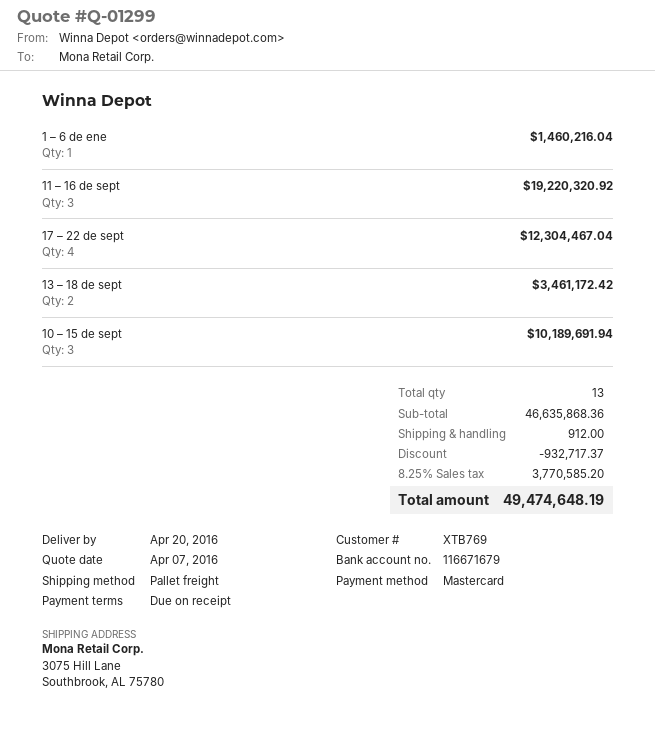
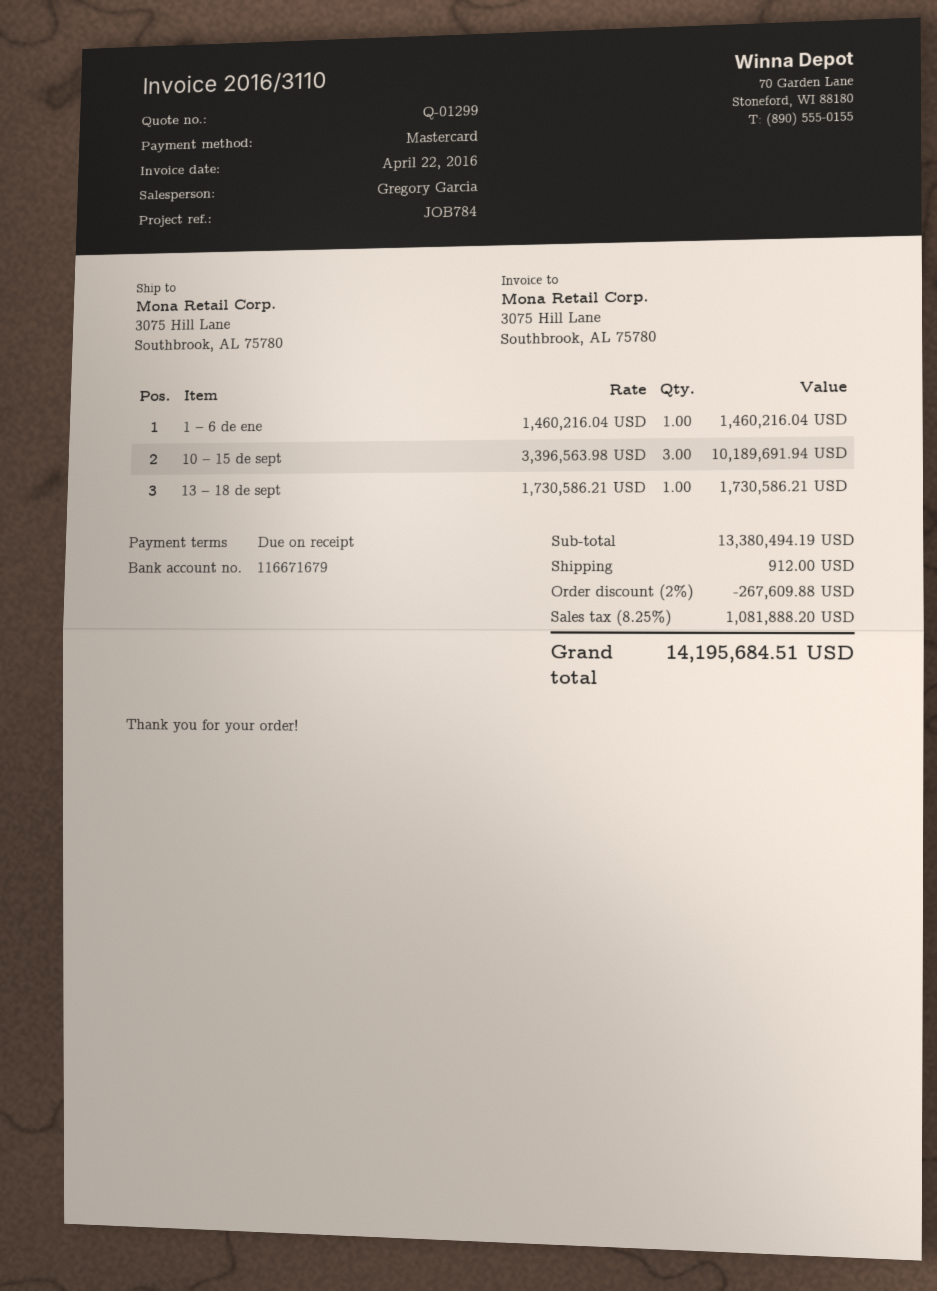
11 – 16 de sept: 3 for 19220320.92 -> none
17 – 22 de sept: 4 for 12304467.04 -> none
13 – 18 de sept: 2 for 3461172.42 -> 1 for 1730586.21
subtotal: 46635868.36 -> 13380494.19
discount: 932717.37 -> 267609.88
tax: 8.25% = 3770585.20 -> 8.25% = 1081888.20
total: 49474648.19 -> 14195684.51

